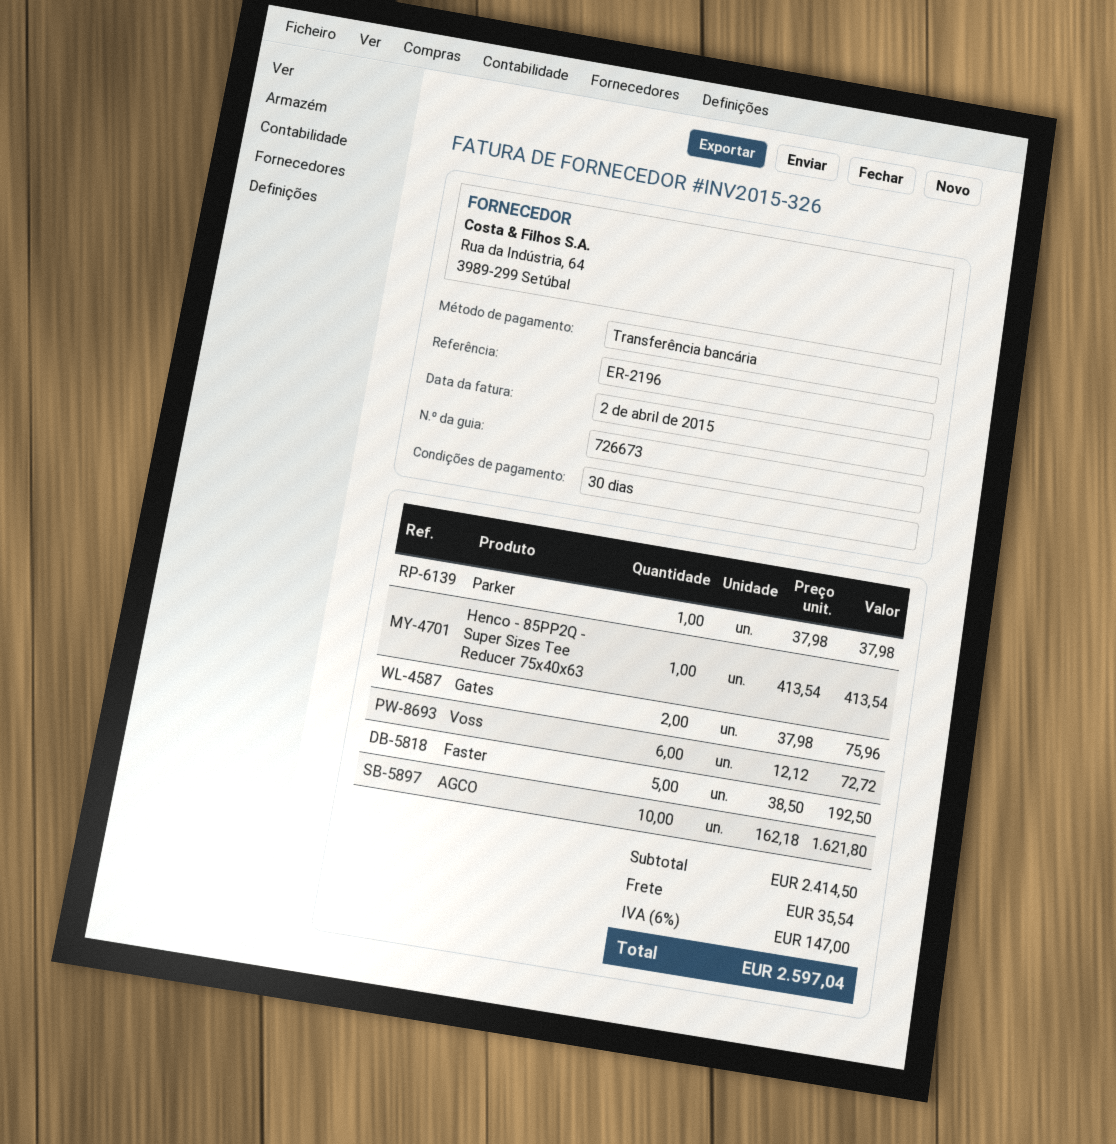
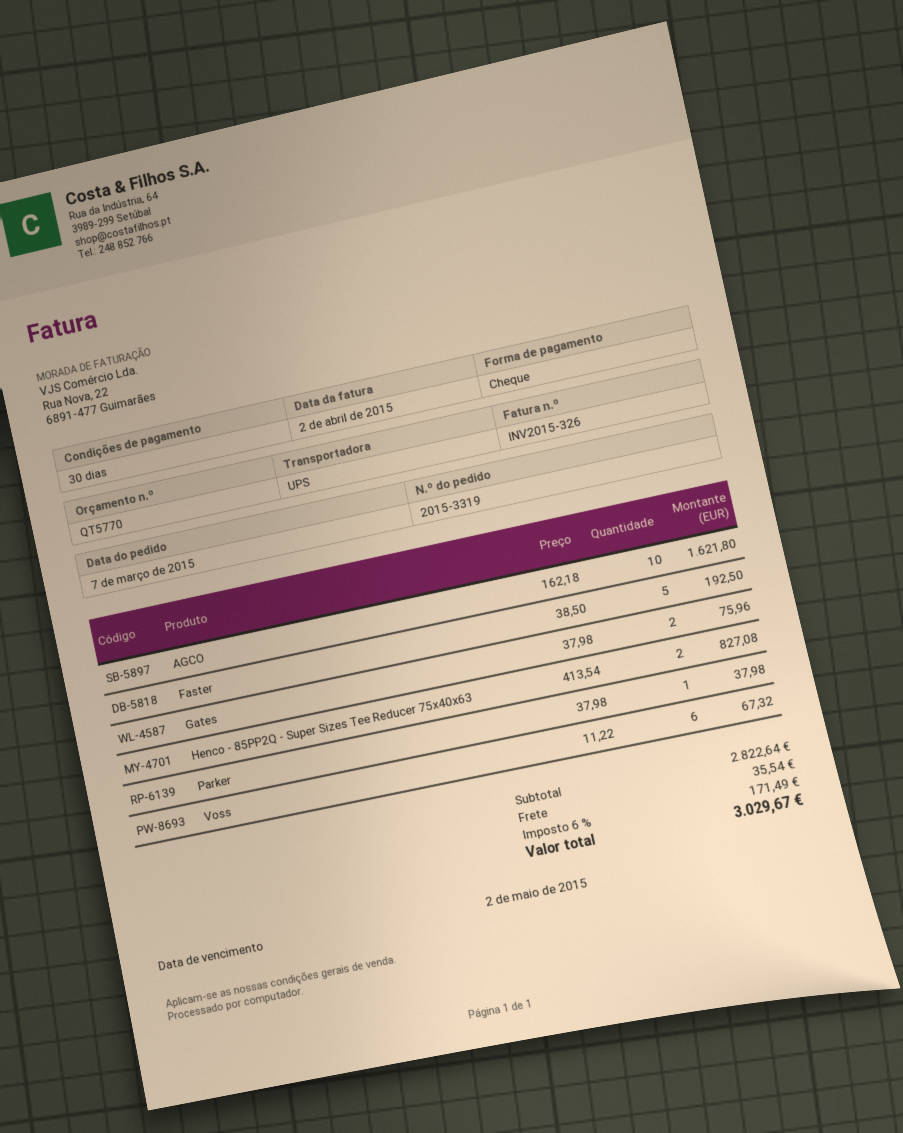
payment method: bank transfer -> cheque
Henco - 85PP2Q - Super Sizes Tee Reducer 75x40x63: 1 x 413.54 = 413.54 -> 2 x 413.54 = 827.08
Voss: 6 x 12.12 = 72.72 -> 6 x 11.22 = 67.32
subtotal: 2414.50 -> 2822.64
tax: 6% = 147.00 -> 6% = 171.49
total: 2597.04 -> 3029.67

